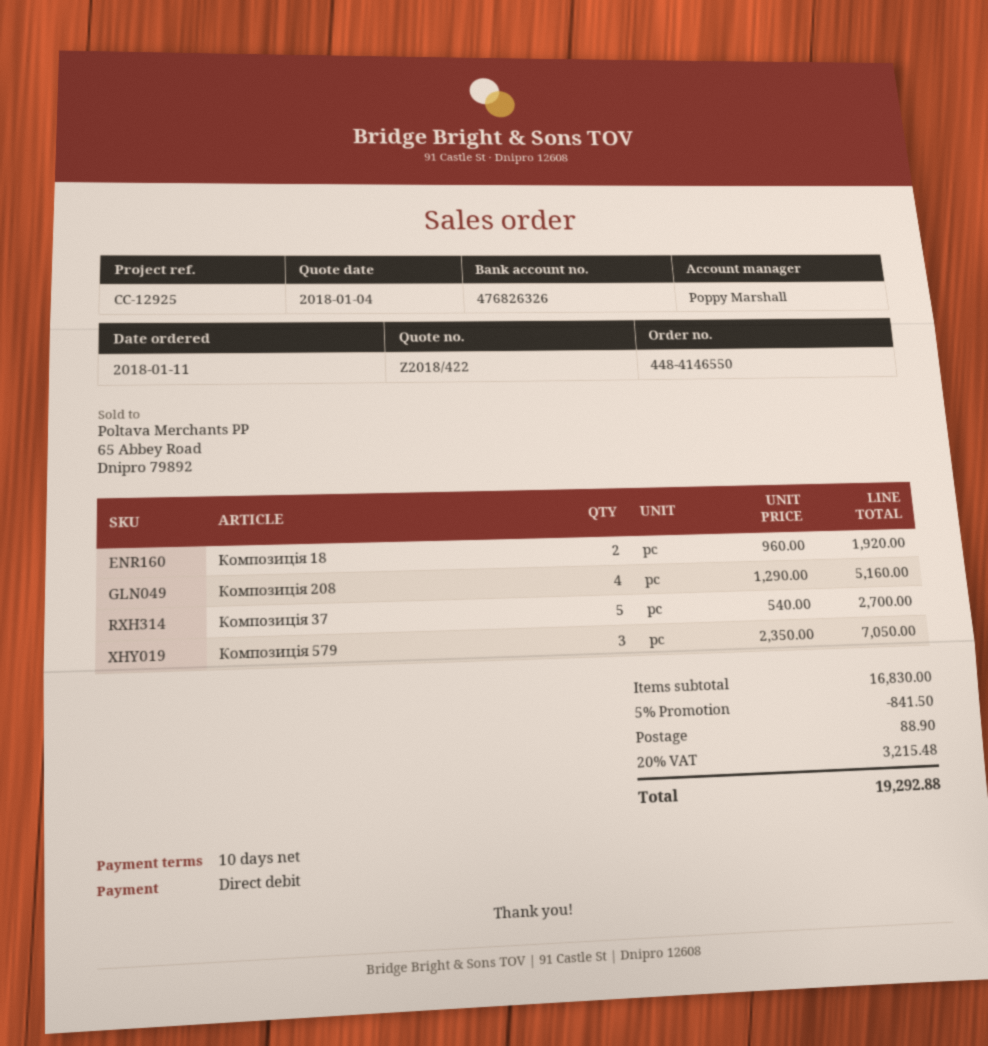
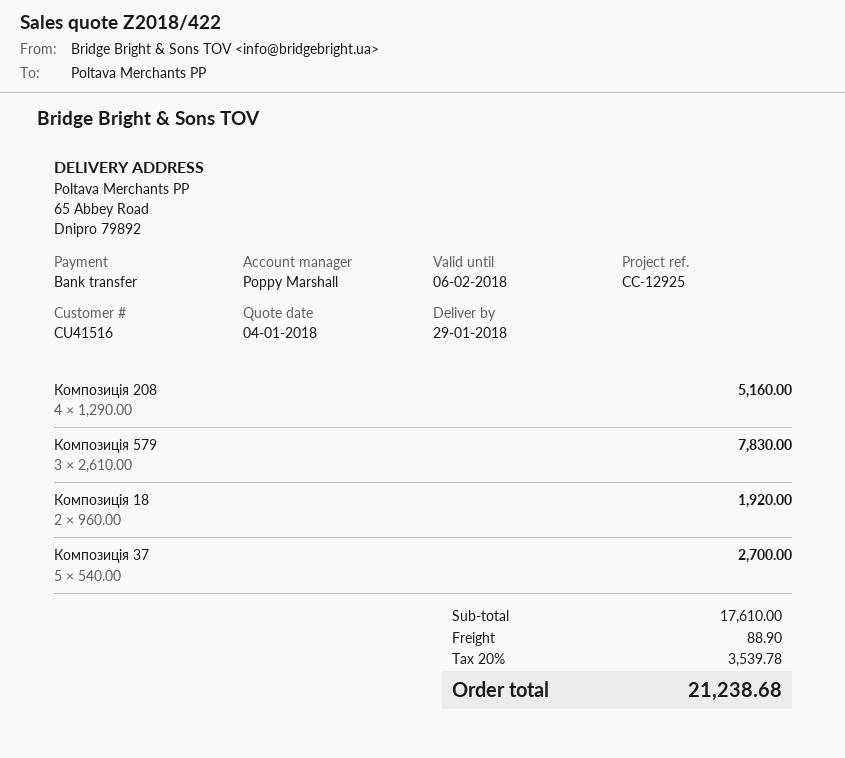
payment method: direct debit -> bank transfer
Композиція 579: 3 x 2350.00 = 7050.00 -> 3 x 2610.00 = 7830.00
subtotal: 16830.00 -> 17610.00
discount: 5% = 841.50 -> none
tax: 20% = 3215.48 -> 20% = 3539.78
total: 19292.88 -> 21238.68

